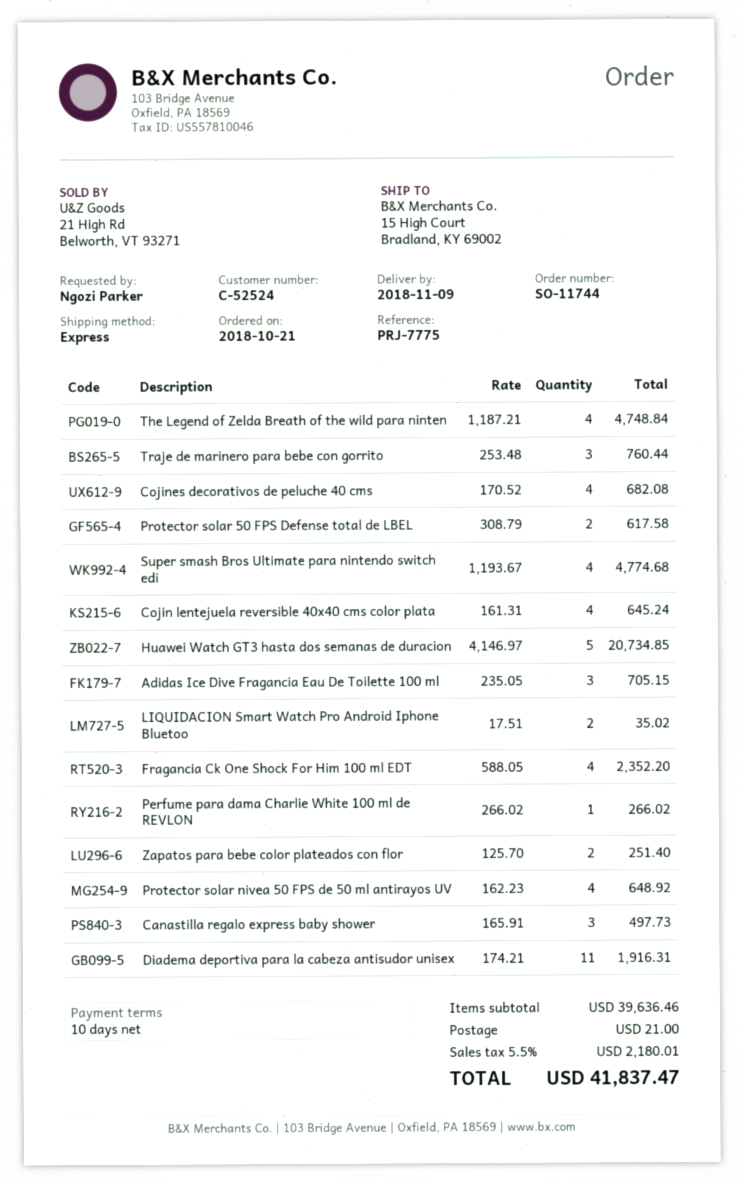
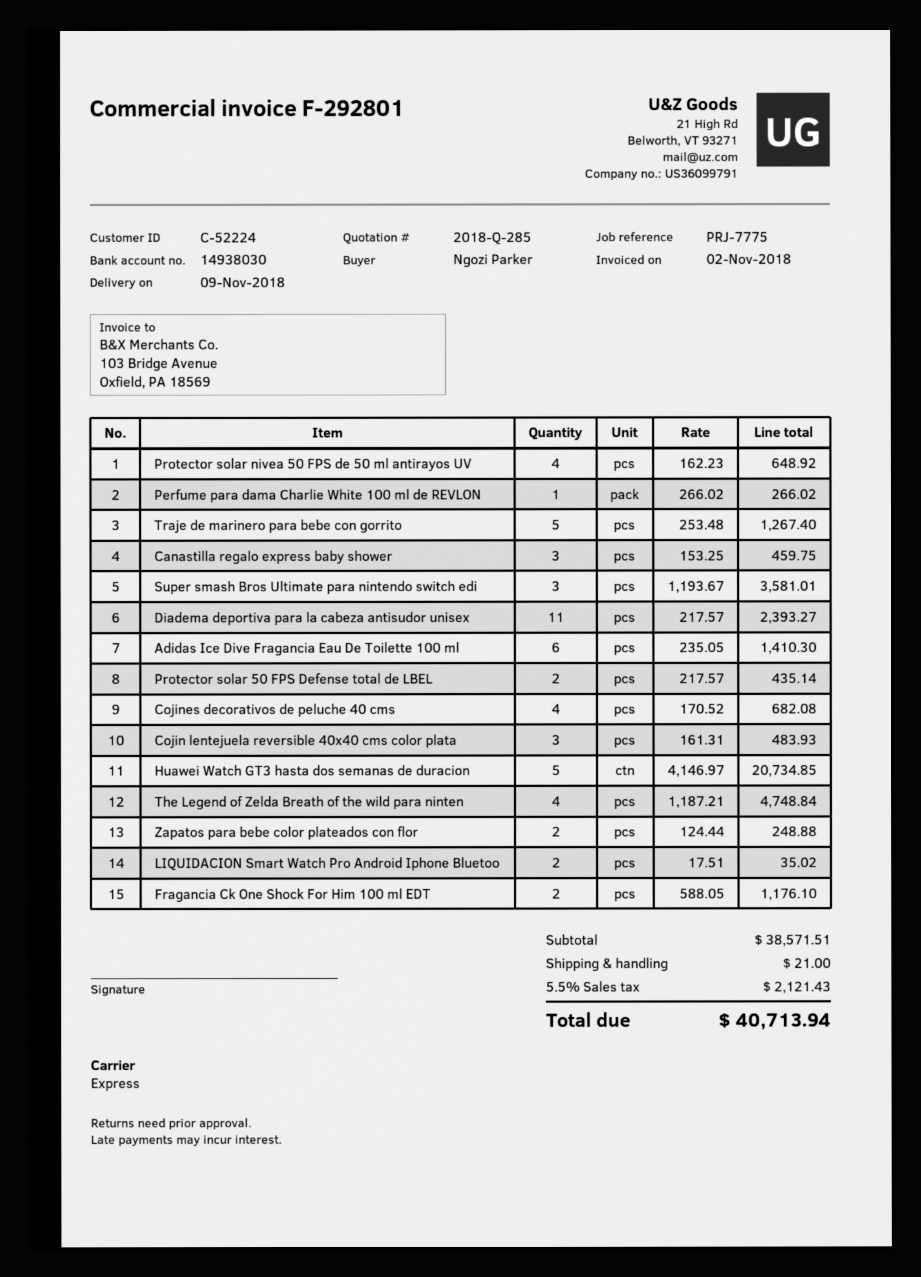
customer number: C-52524 -> C-52224
Traje de marinero para bebe con gorrito: 3 x 253.48 = 760.44 -> 5 x 253.48 = 1267.40
Protector solar 50 FPS Defense total de LBEL: 2 x 308.79 = 617.58 -> 2 x 217.57 = 435.14
Super smash Bros Ultimate para nintendo switch edi: 4 x 1193.67 = 4774.68 -> 3 x 1193.67 = 3581.01
Cojin lentejuela reversible 40x40 cms color plata: 4 x 161.31 = 645.24 -> 3 x 161.31 = 483.93
Adidas Ice Dive Fragancia Eau De Toilette 100 ml: 3 x 235.05 = 705.15 -> 6 x 235.05 = 1410.30
Fragancia Ck One Shock For Him 100 ml EDT: 4 x 588.05 = 2352.20 -> 2 x 588.05 = 1176.10
Zapatos para bebe color plateados con flor: 2 x 125.70 = 251.40 -> 2 x 124.44 = 248.88
Canastilla regalo express baby shower: 3 x 165.91 = 497.73 -> 3 x 153.25 = 459.75
Diadema deportiva para la cabeza antisudor unisex: 11 x 174.21 = 1916.31 -> 11 x 217.57 = 2393.27
subtotal: 39636.46 -> 38571.51
tax: 5.5% = 2180.01 -> 5.5% = 2121.43
total: 41837.47 -> 40713.94

